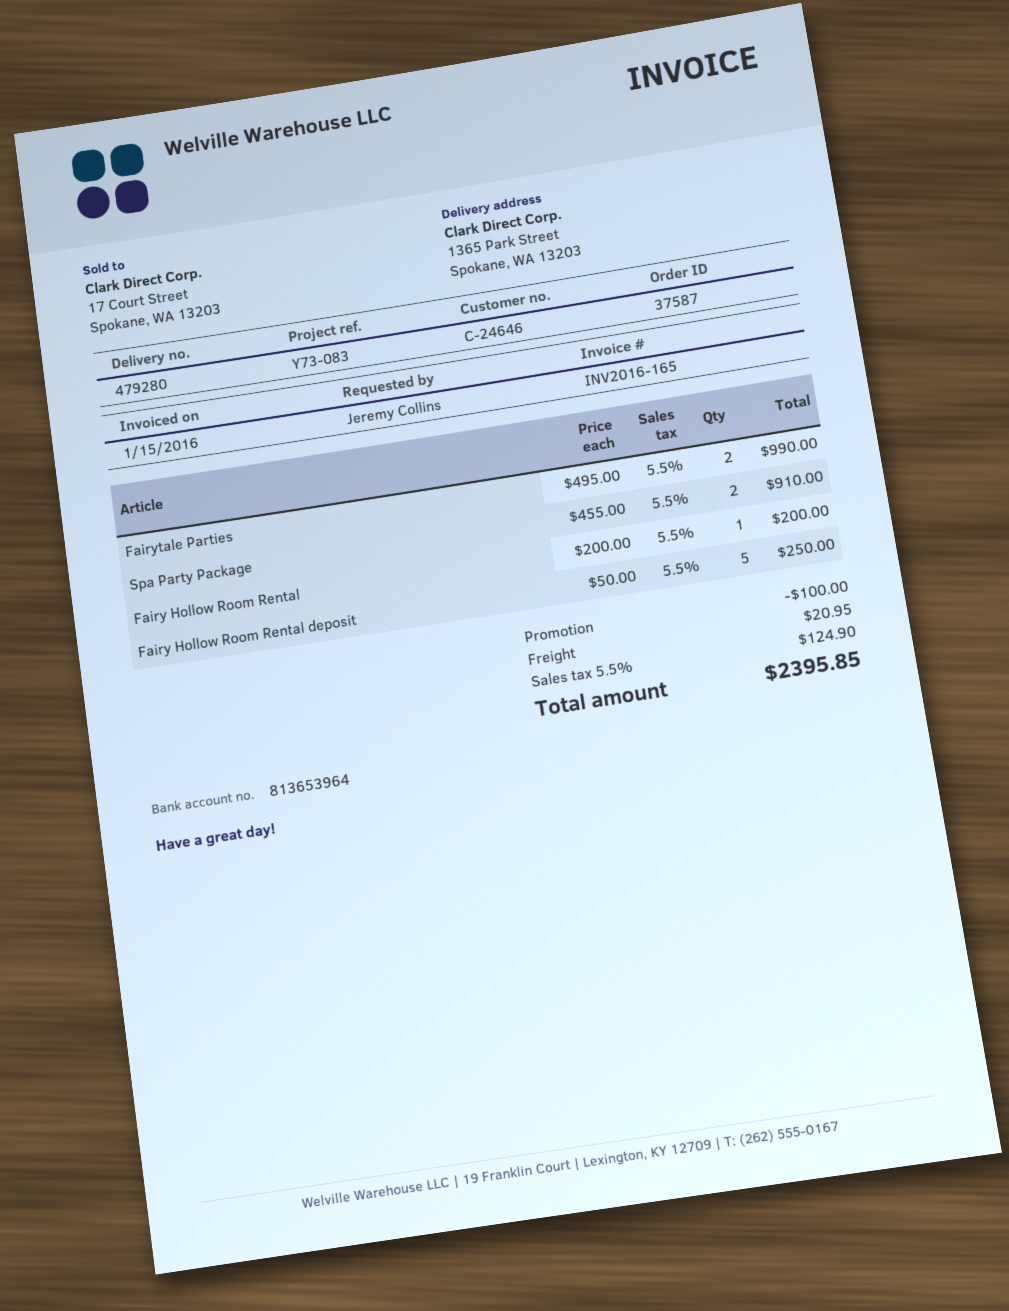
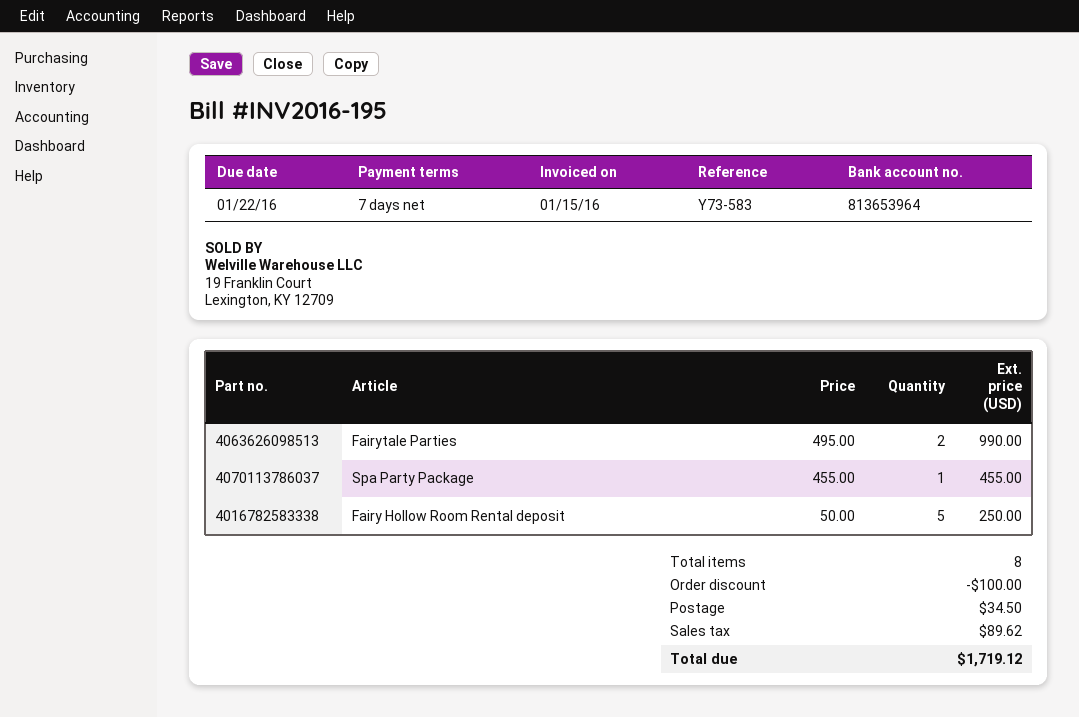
invoice number: INV2016-165 -> INV2016-195
reference: Y73-083 -> Y73-583
Spa Party Package: 2 x 455.00 = 910.00 -> 1 x 455.00 = 455.00
Fairy Hollow Room Rental: 1 x 200.00 = 200.00 -> none
shipping: 20.95 -> 34.50
tax: 124.90 -> 89.62
total: 2395.85 -> 1719.12

